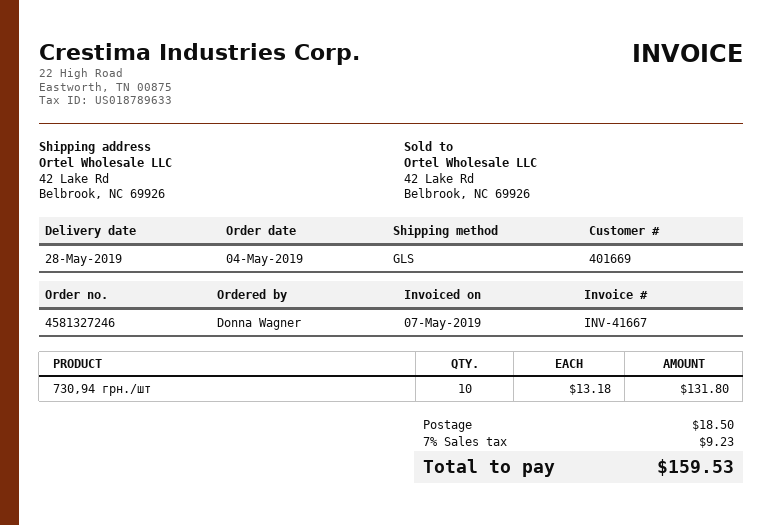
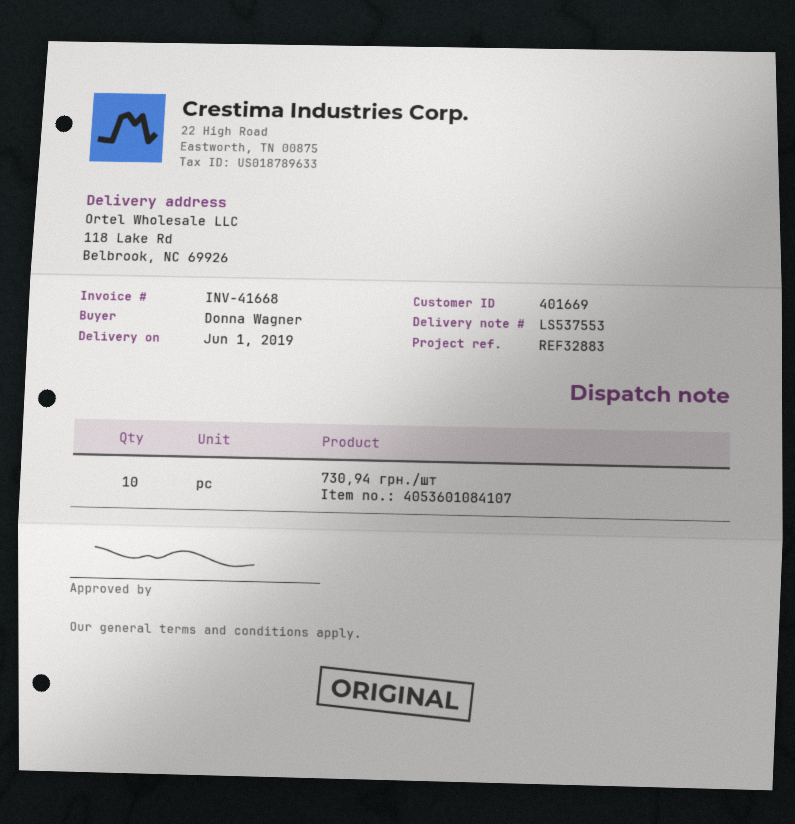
delivery date: 2019-05-28 -> 2019-06-01
invoice number: INV-41667 -> INV-41668
ship to: 42 Lake Rd, Belbrook, NC 69926 -> 118 Lake Rd, Belbrook, NC 69926

